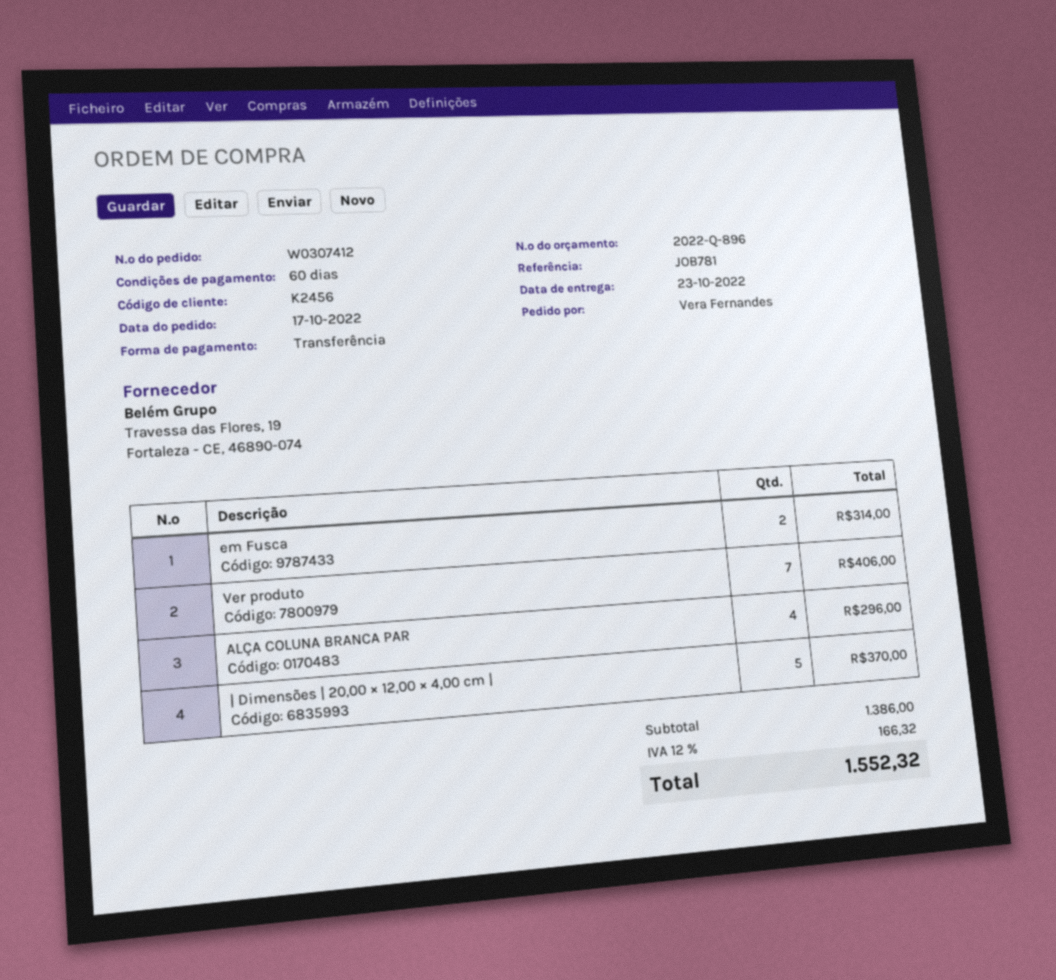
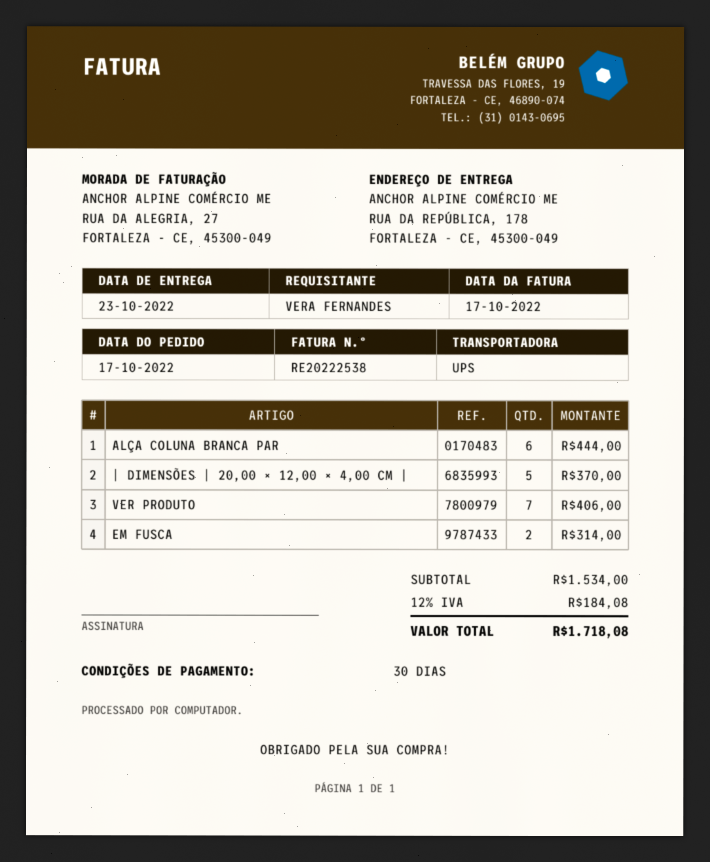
payment terms: 60 days -> 30 days
ALÇA COLUNA BRANCA PAR: 4 for 296.00 -> 6 for 444.00
subtotal: 1386.00 -> 1534.00
tax: 12% = 166.32 -> 12% = 184.08
total: 1552.32 -> 1718.08

